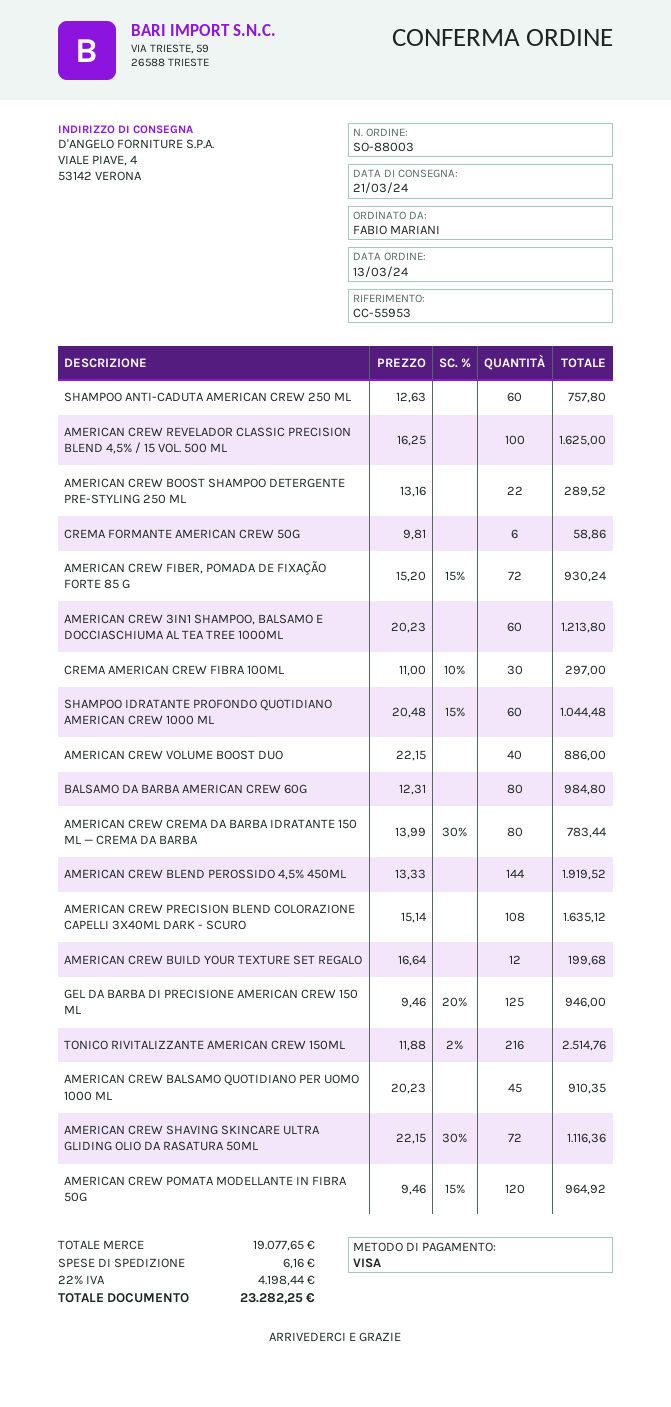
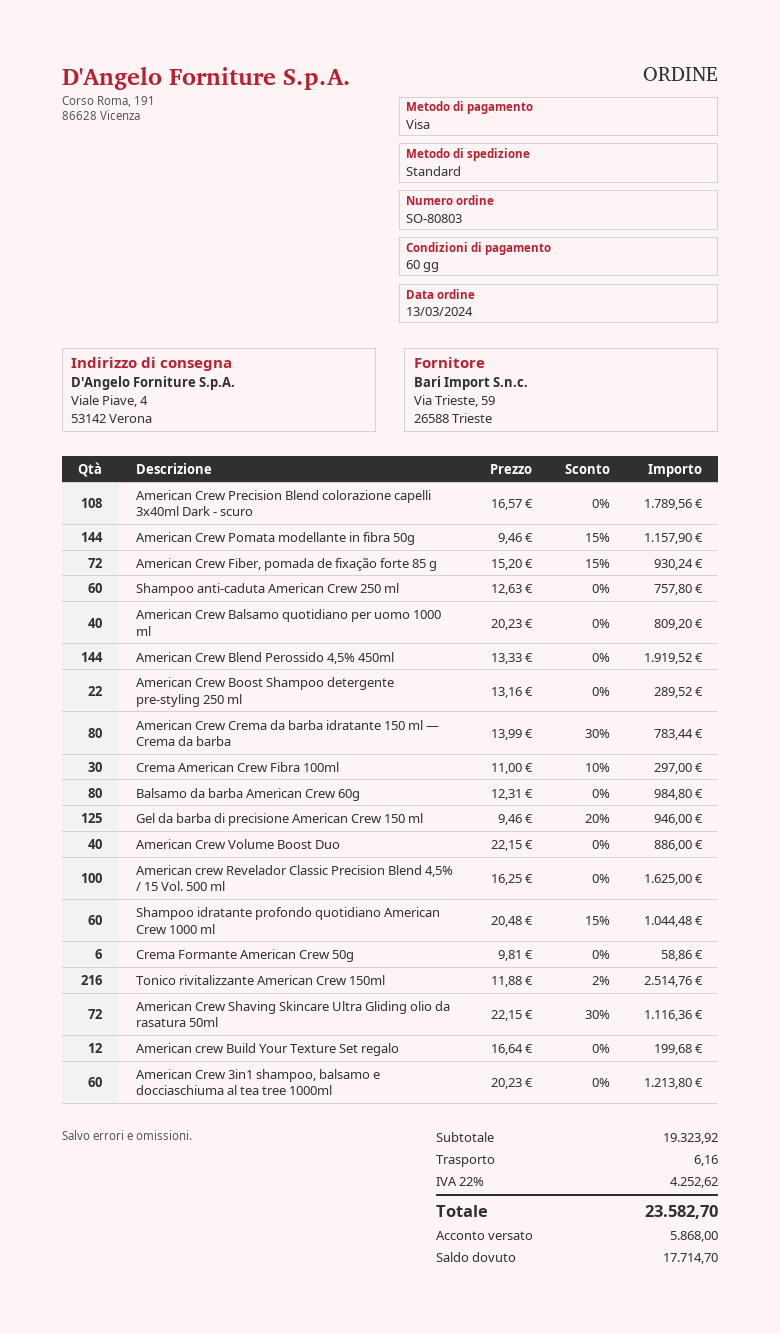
order number: SO-88003 -> SO-80803
AMERICAN CREW PRECISION BLEND COLORAZIONE CAPELLI 3X40ML DARK - SCURO: 108 x 15.14 = 1635.12 -> 108 x 16.57 = 1789.56
AMERICAN CREW BALSAMO QUOTIDIANO PER UOMO 1000 ML: 45 x 20.23 = 910.35 -> 40 x 20.23 = 809.20
AMERICAN CREW POMATA MODELLANTE IN FIBRA 50G: 120 x 9.46 - 15% = 964.92 -> 144 x 9.46 - 15% = 1157.90
subtotal: 19077.65 -> 19323.92
tax: 22% = 4198.44 -> 22% = 4252.62
total: 23282.25 -> 23582.70

